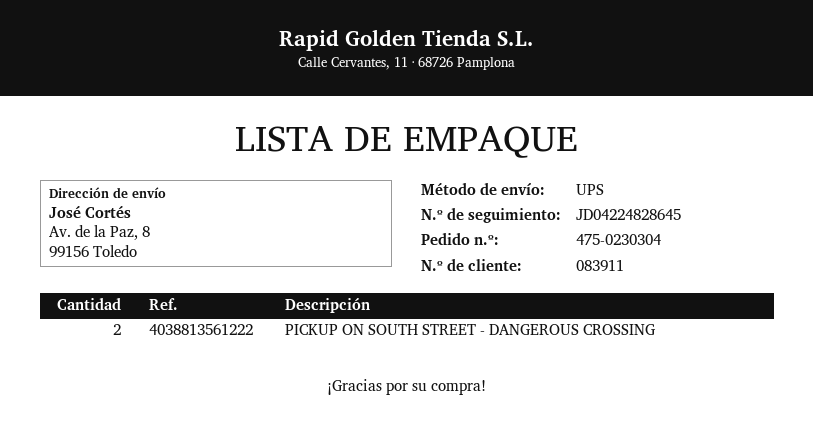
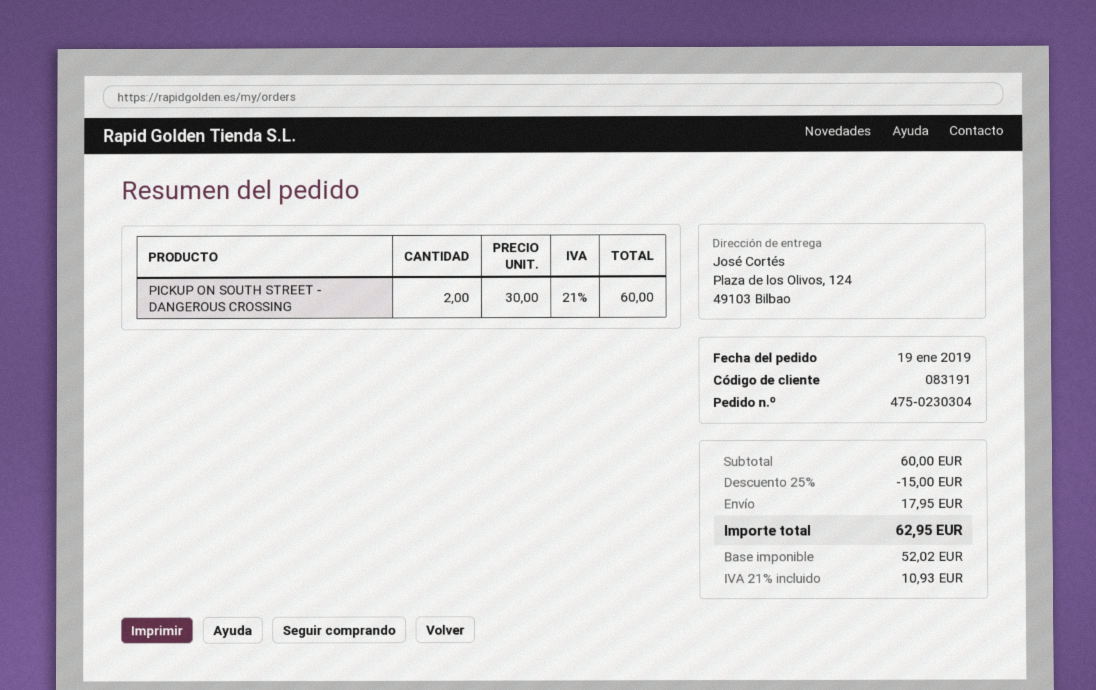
customer number: 083911 -> 083191
ship to: Av. de la Paz, 8, 99156 Toledo -> Plaza de los Olivos, 124, 49103 Bilbao

